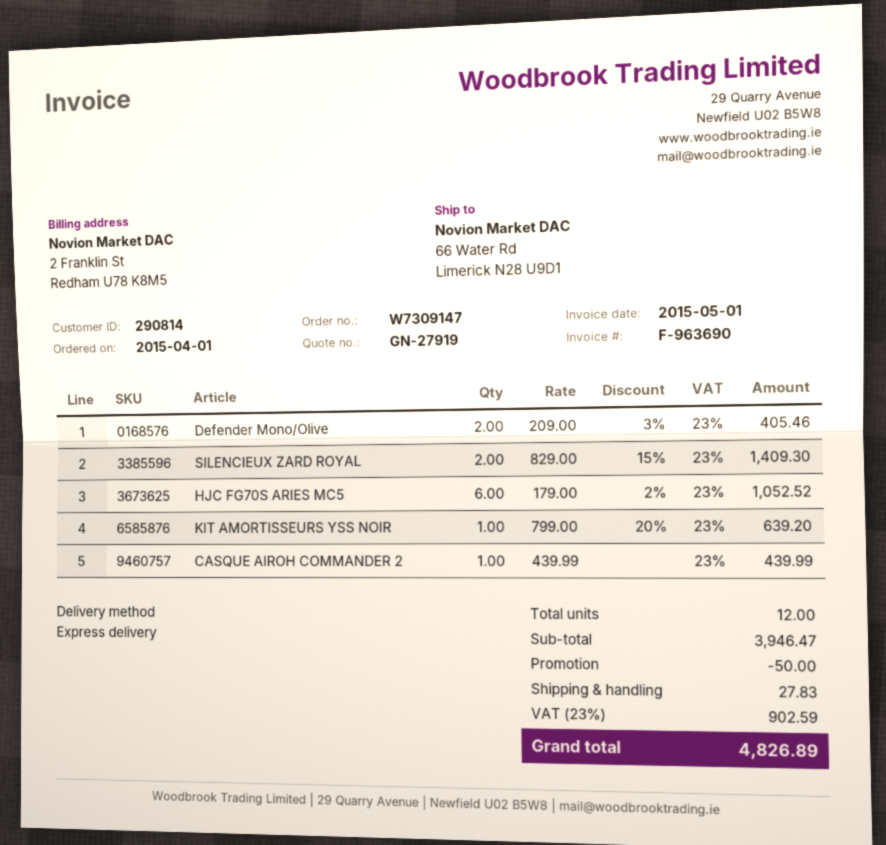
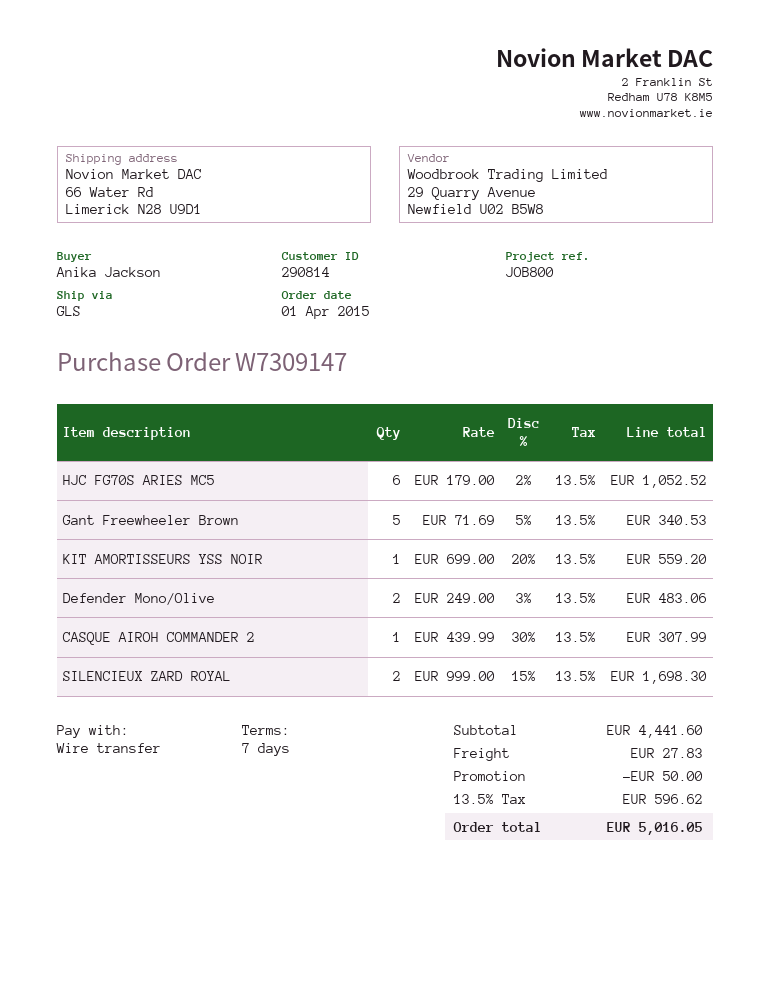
shipping method: express -> GLS
Defender Mono/Olive: 2 x 209.00 - 3% = 405.46 -> 2 x 249.00 - 3% = 483.06
SILENCIEUX ZARD ROYAL: 2 x 829.00 - 15% = 1409.30 -> 2 x 999.00 - 15% = 1698.30
KIT AMORTISSEURS YSS NOIR: 1 x 799.00 - 20% = 639.20 -> 1 x 699.00 - 20% = 559.20
CASQUE AIROH COMMANDER 2: 1 x 439.99 = 439.99 -> 1 x 439.99 - 30% = 307.99
Gant Freewheeler Brown: none -> 5 x 71.69 - 5% = 340.53
subtotal: 3946.47 -> 4441.60
tax: 23% = 902.59 -> 13.5% = 596.62
total: 4826.89 -> 5016.05

